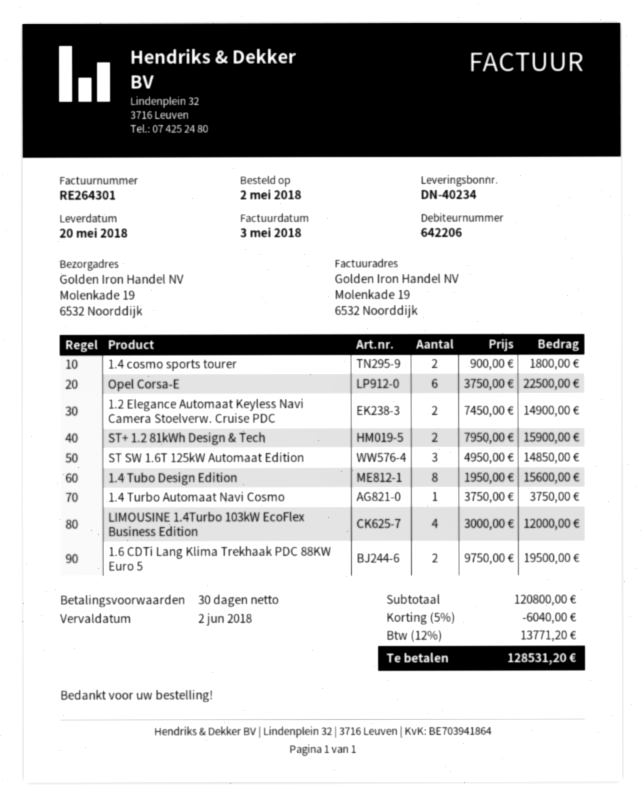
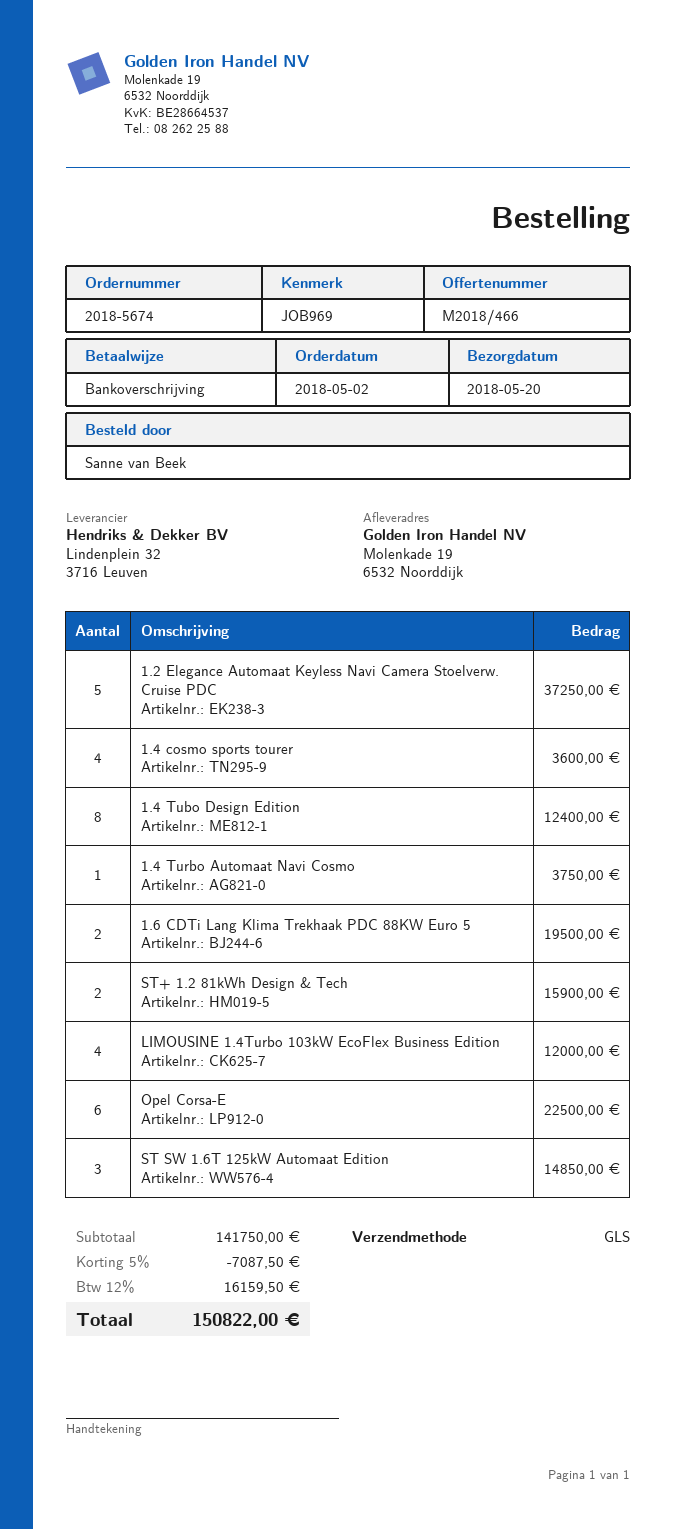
1.4 cosmo sports tourer: 2 for 1800.00 -> 4 for 3600.00
1.2 Elegance Automaat Keyless Navi Camera Stoelverw. Cruise PDC: 2 for 14900.00 -> 5 for 37250.00
1.4 Tubo Design Edition: 8 for 15600.00 -> 8 for 12400.00
subtotal: 120800.00 -> 141750.00
discount: 5% = 6040.00 -> 5% = 7087.50
tax: 12% = 13771.20 -> 12% = 16159.50
total: 128531.20 -> 150822.00

